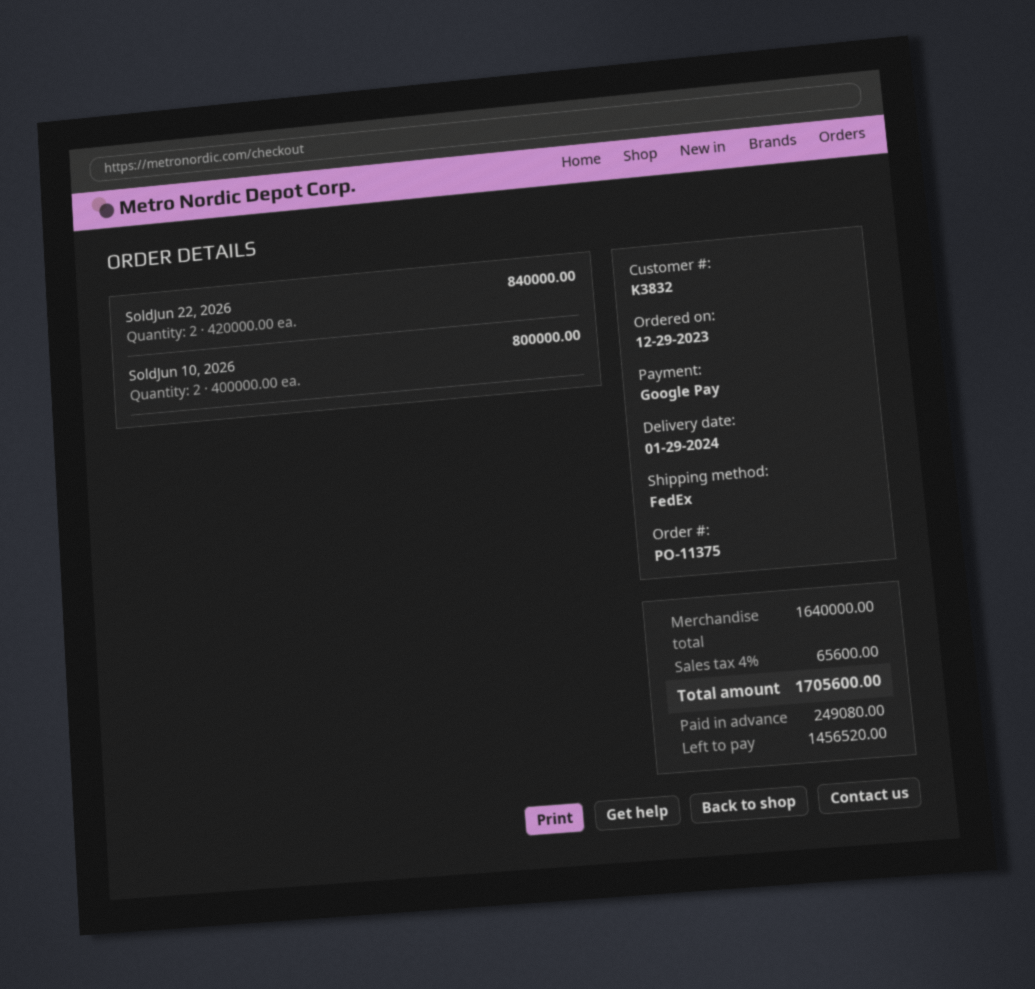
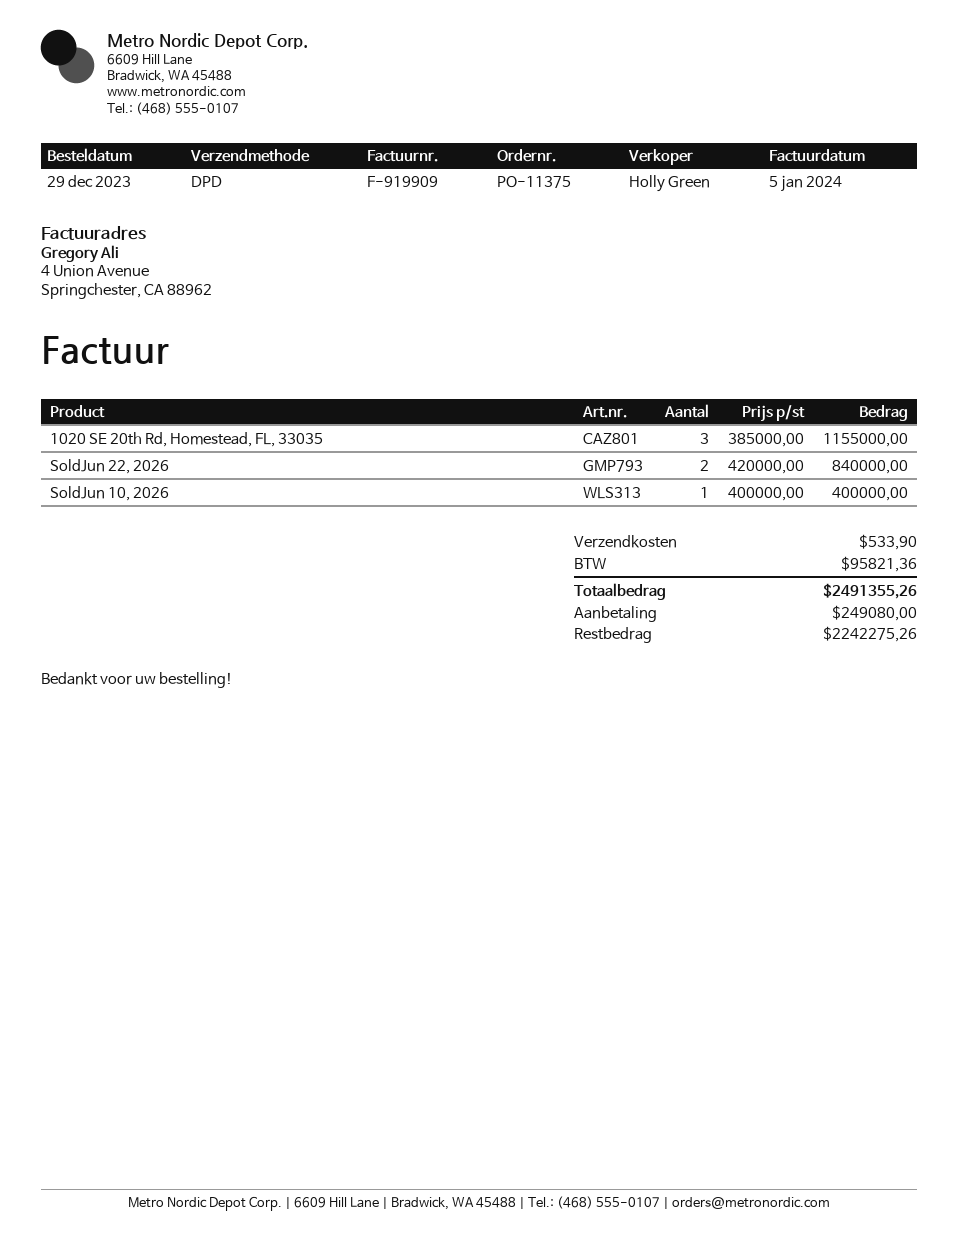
shipping method: FedEx -> DPD
SoldJun 10, 2026: 2 x 400000.00 = 800000.00 -> 1 x 400000.00 = 400000.00
1020 SE 20th Rd, Homestead, FL, 33035: none -> 3 x 385000.00 = 1155000.00
shipping: none -> 533.90
tax: 65600.00 -> 95821.36
total: 1705600.00 -> 2491355.26
balance: 1456520.00 -> 2242275.26

